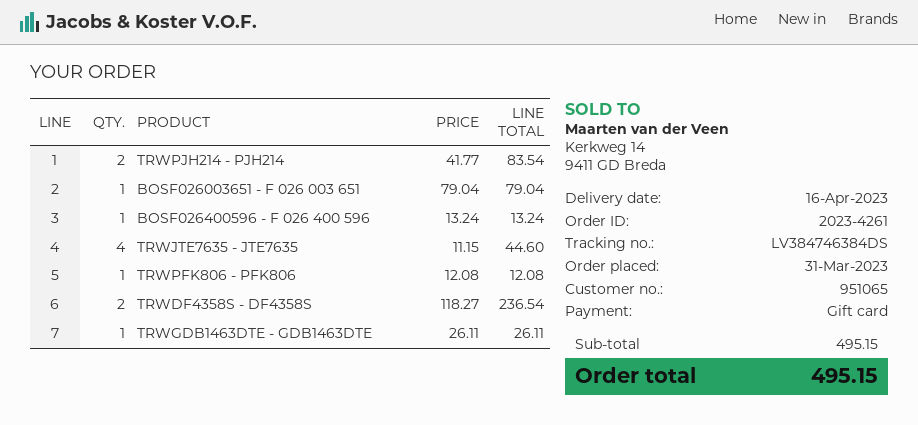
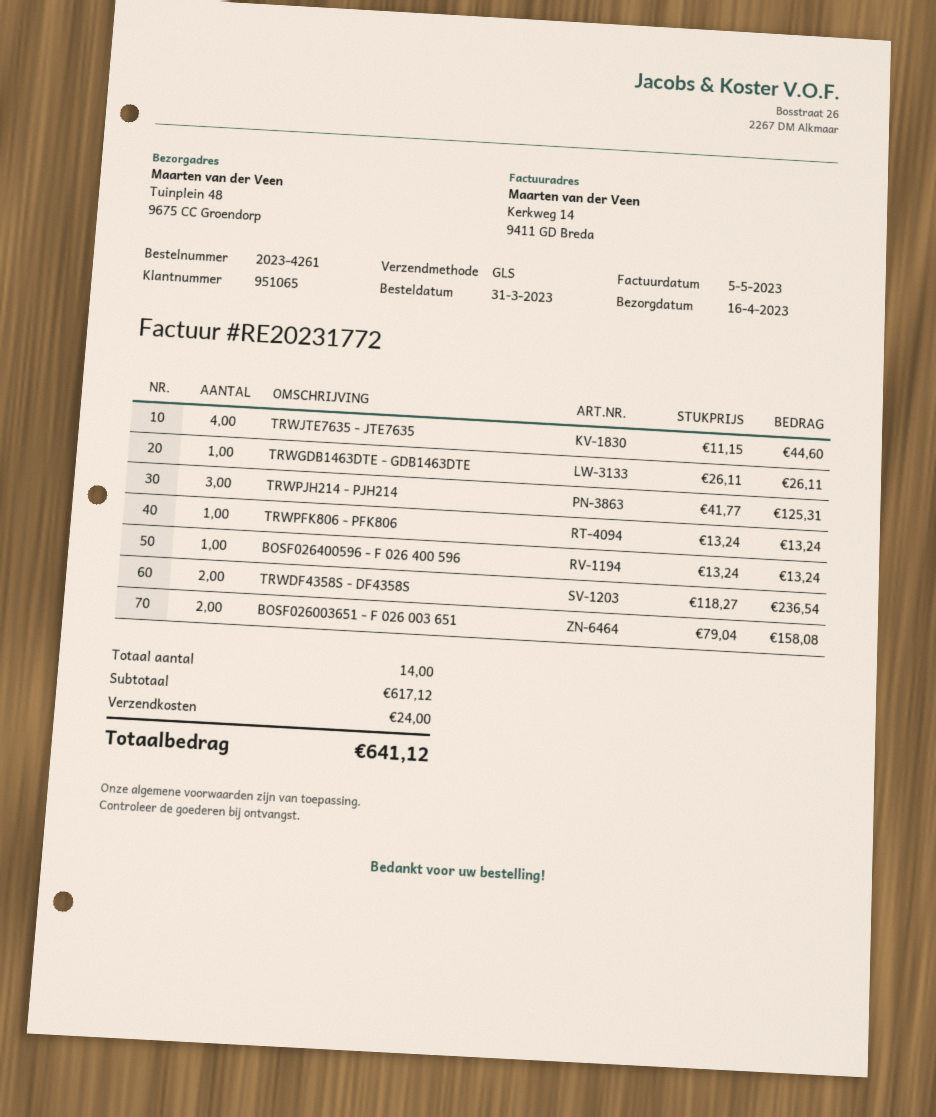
TRWPJH214 - PJH214: 2 x 41.77 = 83.54 -> 3 x 41.77 = 125.31
BOSF026003651 - F 026 003 651: 1 x 79.04 = 79.04 -> 2 x 79.04 = 158.08
TRWPFK806 - PFK806: 1 x 12.08 = 12.08 -> 1 x 13.24 = 13.24
subtotal: 495.15 -> 617.12
shipping: none -> 24.00
total: 495.15 -> 641.12

